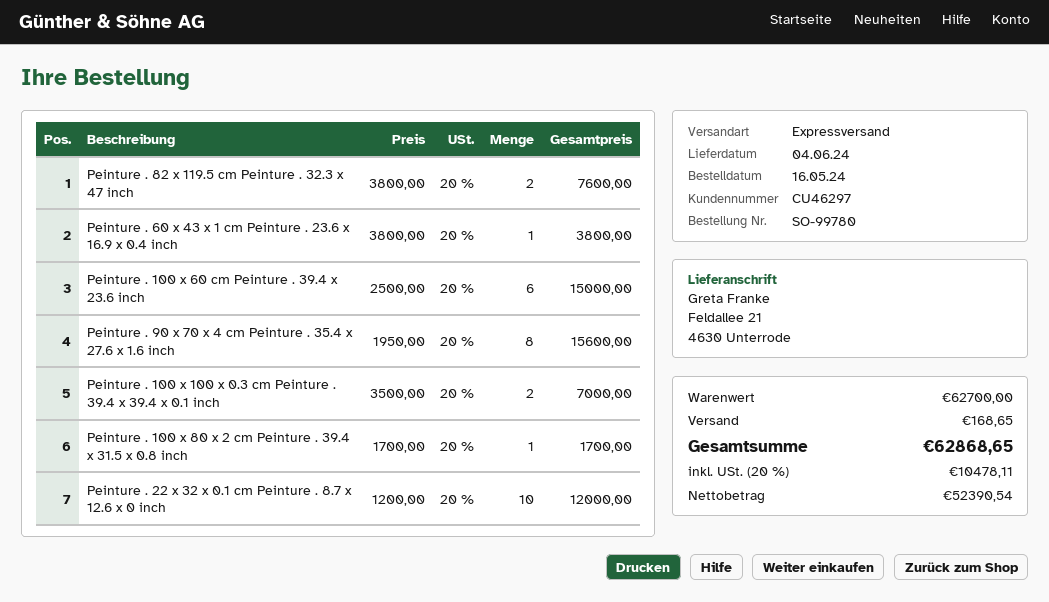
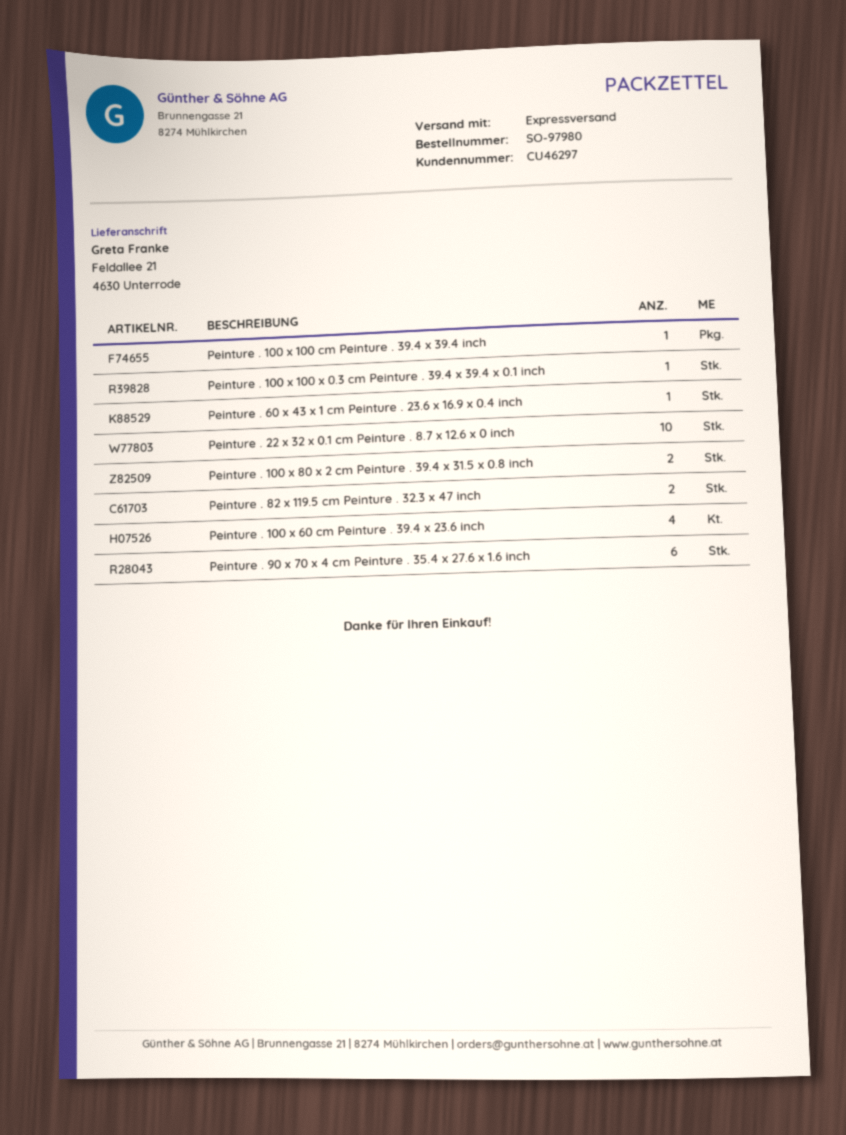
order number: SO-99780 -> SO-97980
Peinture . 100 x 60 cm Peinture . 39.4 x 23.6 inch: 6 -> 4
Peinture . 90 x 70 x 4 cm Peinture . 35.4 x 27.6 x 1.6 inch: 8 -> 6
Peinture . 100 x 100 x 0.3 cm Peinture . 39.4 x 39.4 x 0.1 inch: 2 -> 1
Peinture . 100 x 80 x 2 cm Peinture . 39.4 x 31.5 x 0.8 inch: 1 -> 2
Peinture . 100 x 100 cm Peinture . 39.4 x 39.4 inch: none -> 1

